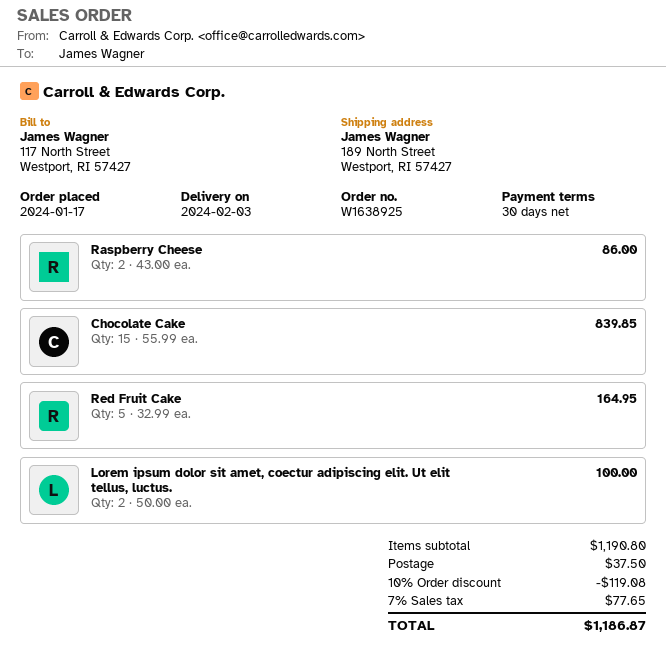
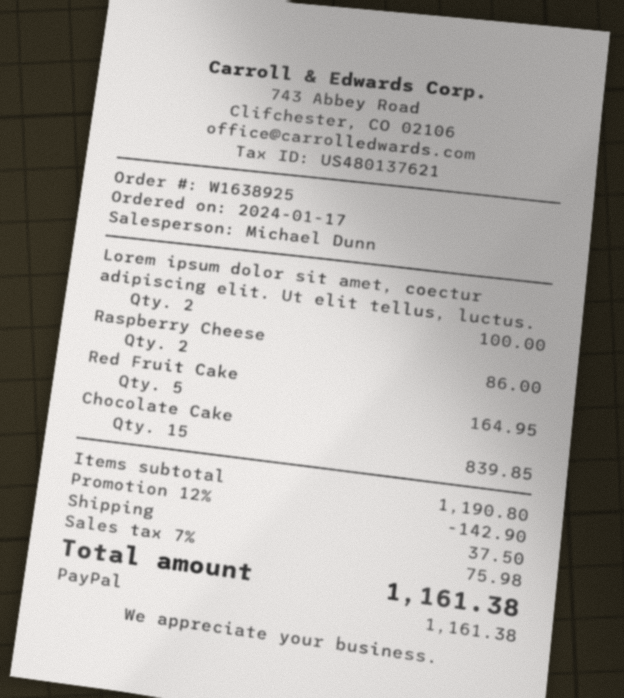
discount: 10% = 119.08 -> 12% = 142.90
tax: 7% = 77.65 -> 7% = 75.98
total: 1186.87 -> 1161.38

